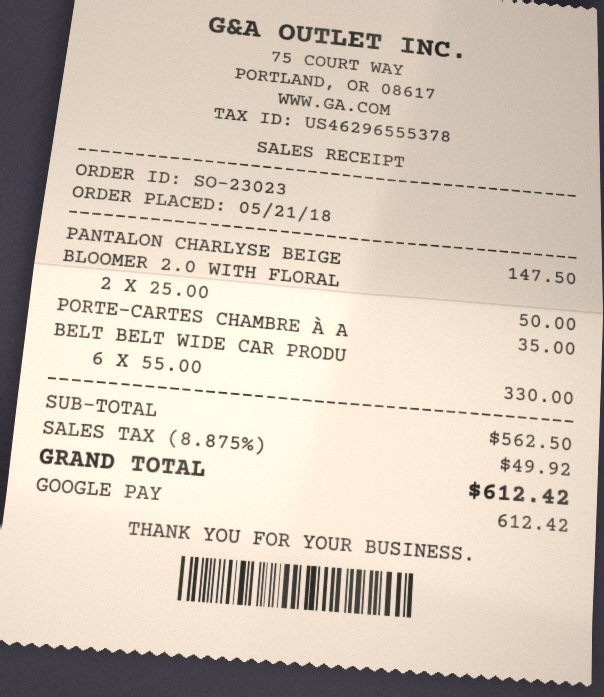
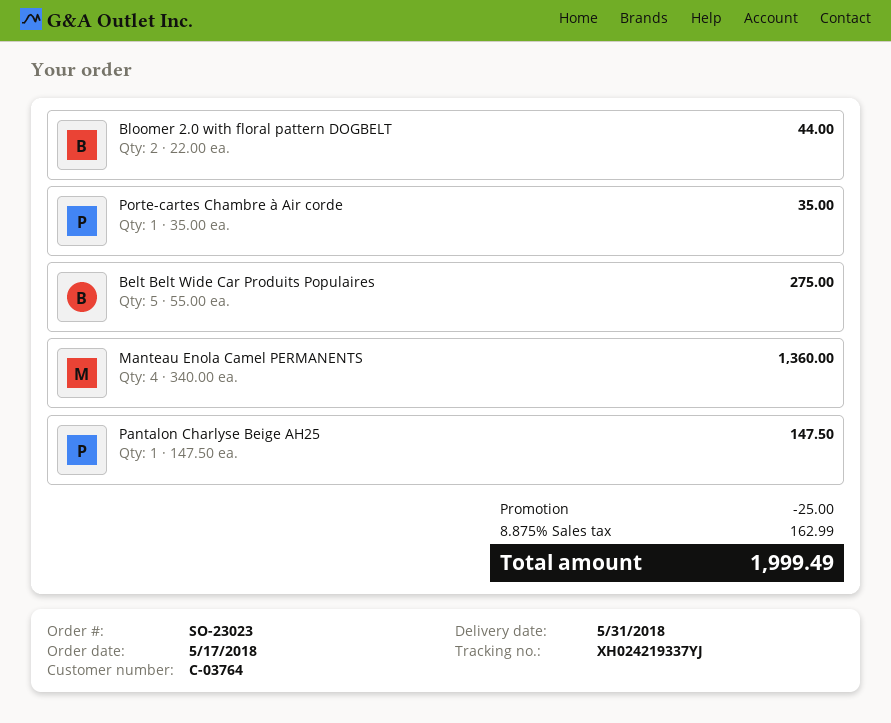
order date: 2018-05-21 -> 2018-05-17
BLOOMER 2.0 WITH FLORAL: 2 x 25.00 = 50.00 -> 2 x 22.00 = 44.00
BELT BELT WIDE CAR PRODU: 6 x 55.00 = 330.00 -> 5 x 55.00 = 275.00
Manteau Enola Camel PERMANENTS: none -> 4 x 340.00 = 1360.00
discount: none -> 25.00
tax: 8.875% = 49.92 -> 8.875% = 162.99
total: 612.42 -> 1999.49

